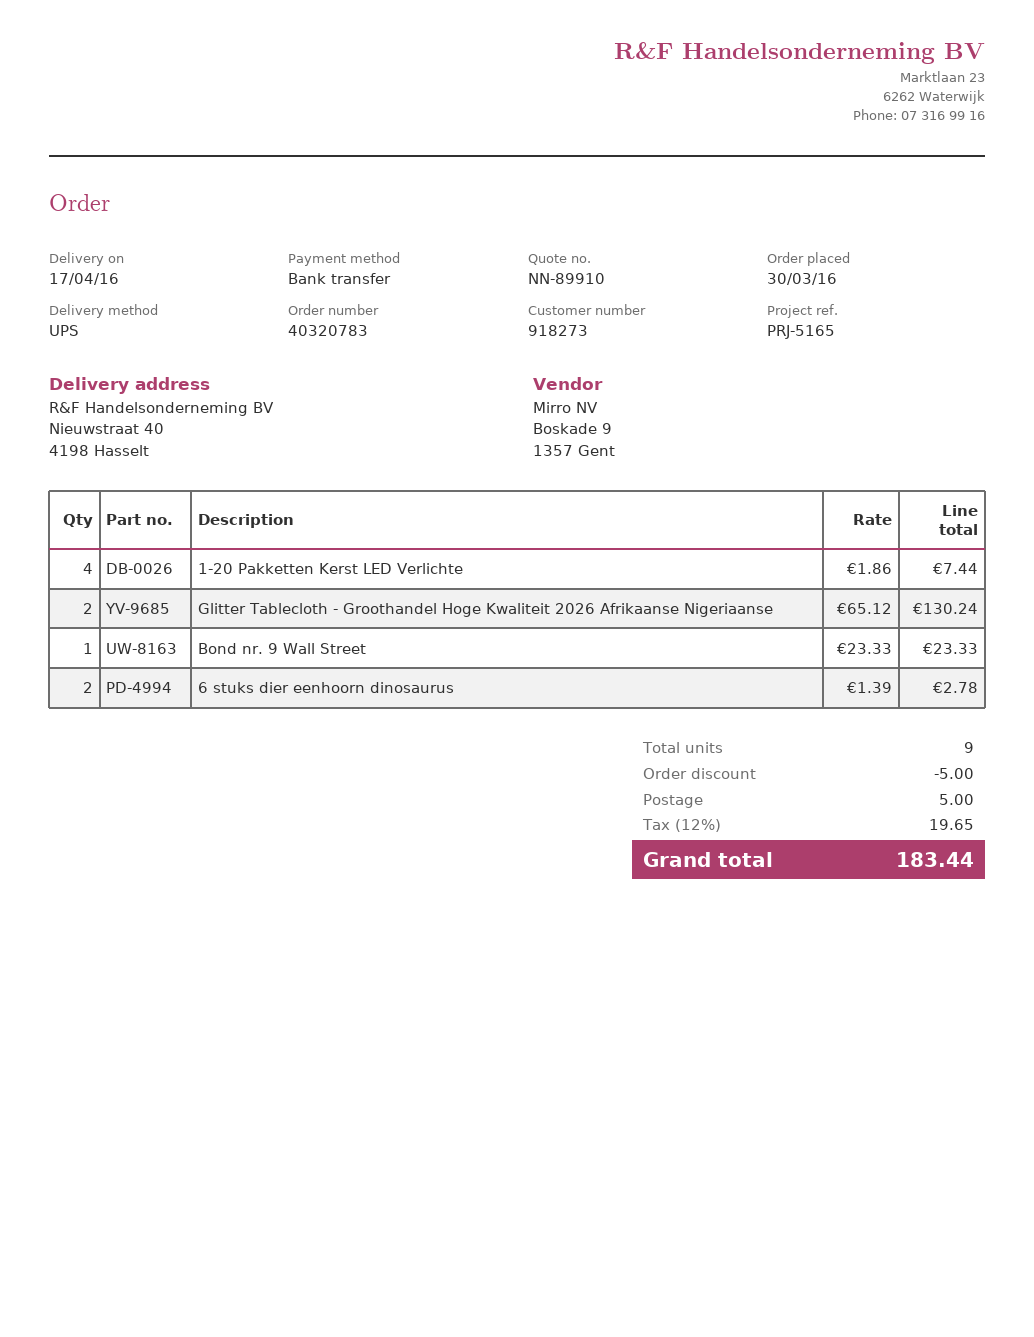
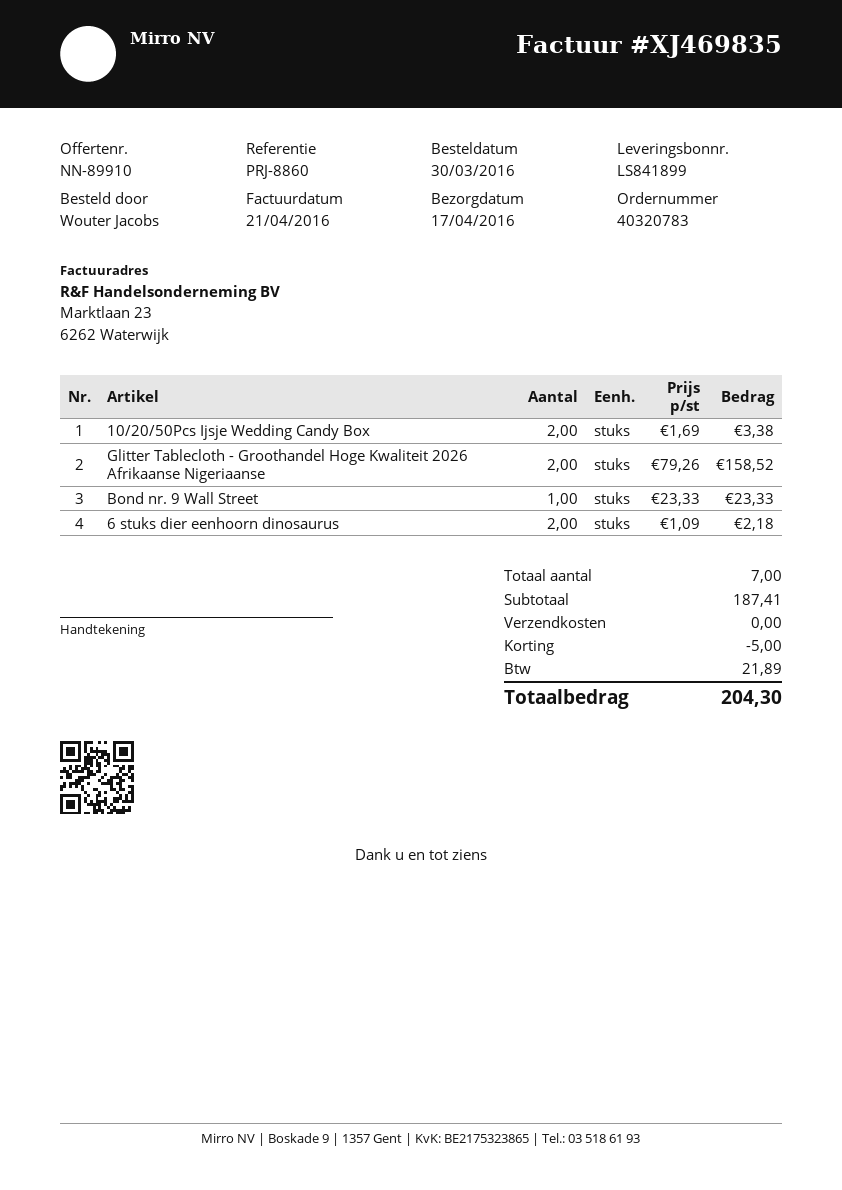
reference: PRJ-5165 -> PRJ-8860
1-20 Pakketten Kerst LED Verlichte: 4 x 1.86 = 7.44 -> none
Glitter Tablecloth - Groothandel Hoge Kwaliteit 2026 Afrikaanse Nigeriaanse: 2 x 65.12 = 130.24 -> 2 x 79.26 = 158.52
6 stuks dier eenhoorn dinosaurus: 2 x 1.39 = 2.78 -> 2 x 1.09 = 2.18
10/20/50Pcs Ijsje Wedding Candy Box: none -> 2 x 1.69 = 3.38
total quantity: 9 -> 7
shipping: 5.00 -> 0.00
tax: 19.65 -> 21.89
total: 183.44 -> 204.30

